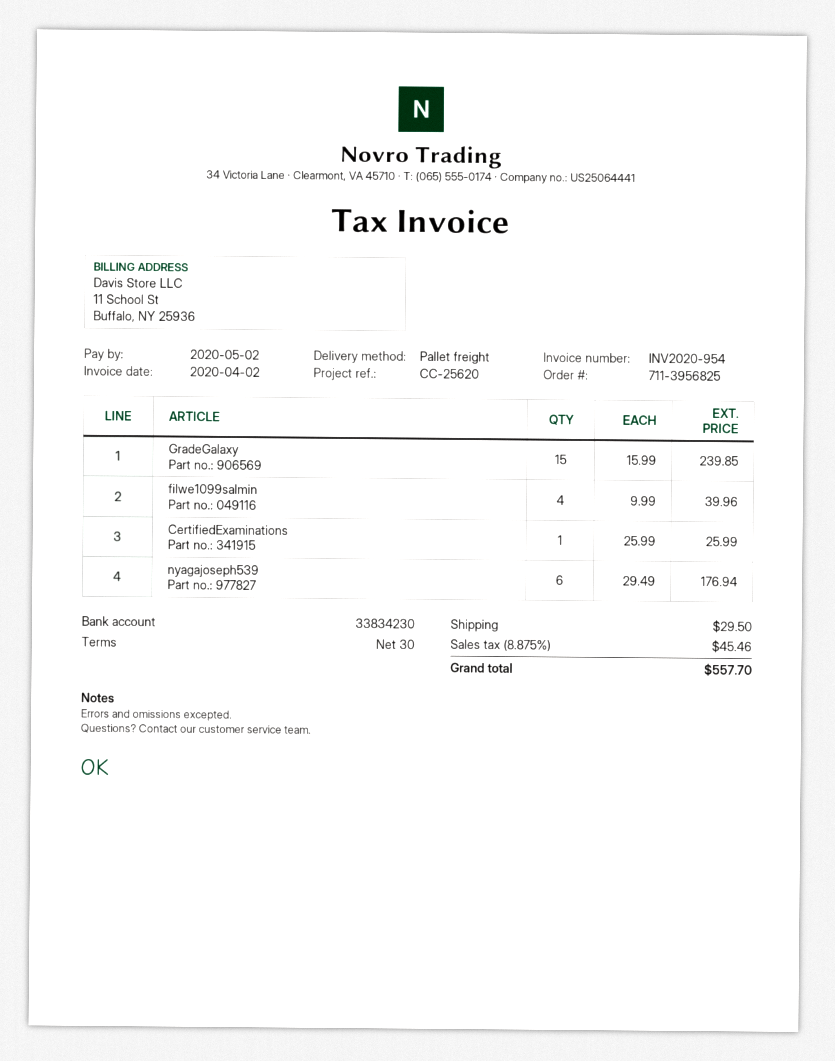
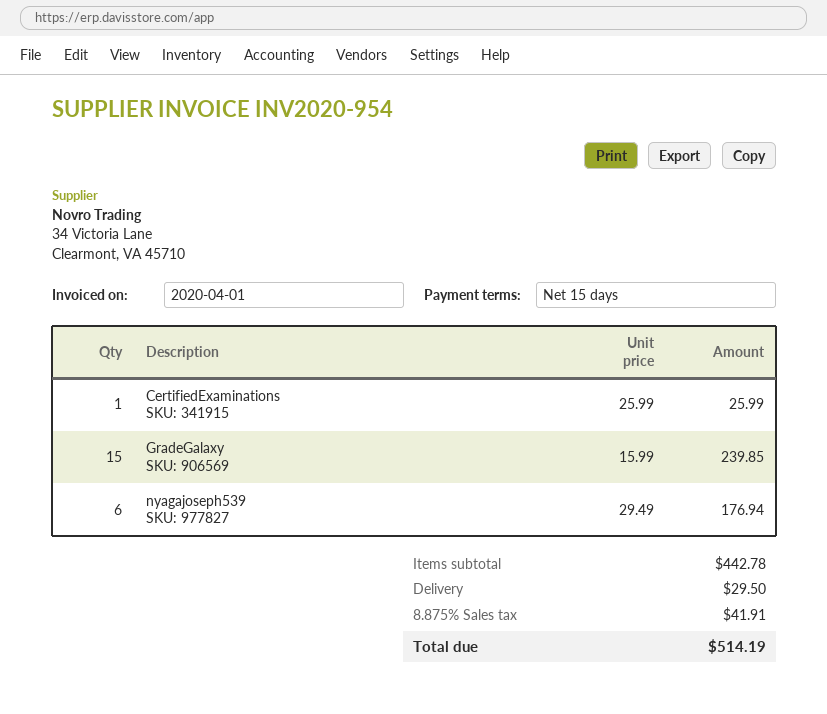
invoice date: 2020-04-02 -> 2020-04-01
payment terms: 30 days -> 15 days
filwe1099salmin: 4 x 9.99 = 39.96 -> none
tax: 8.875% = 45.46 -> 8.875% = 41.91
total: 557.70 -> 514.19

